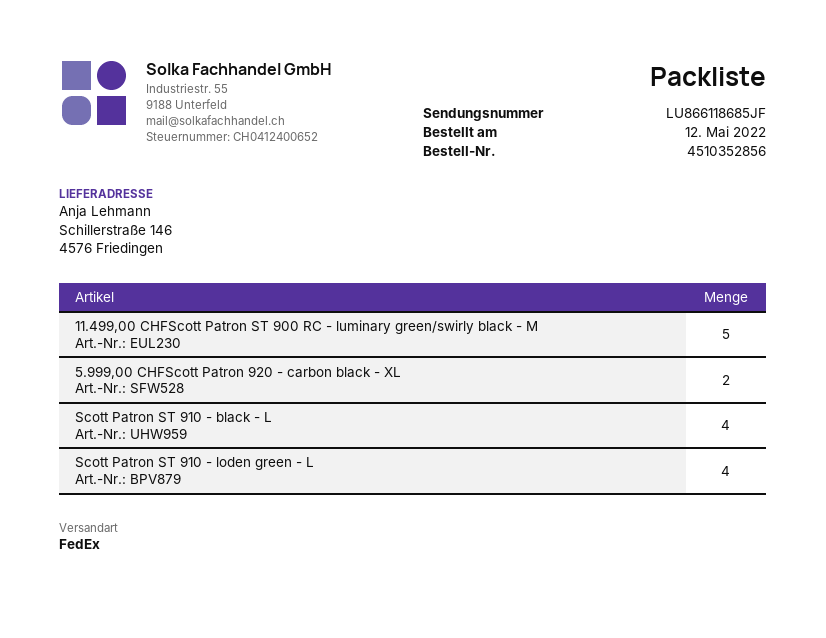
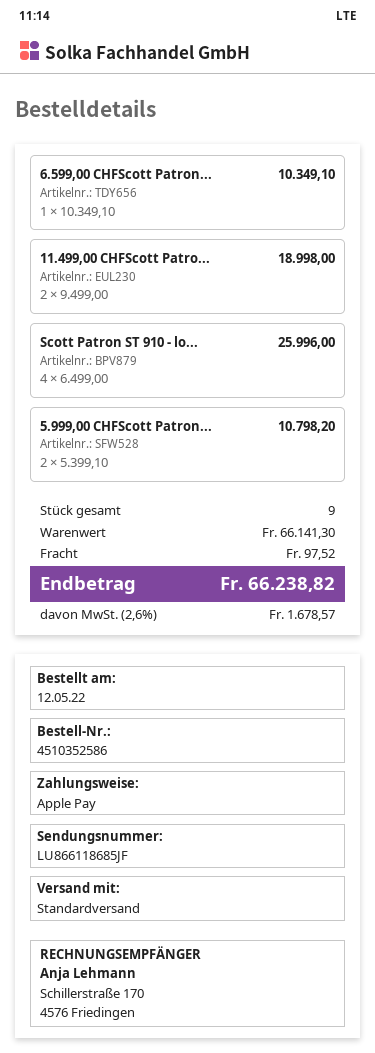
order number: 4510352856 -> 4510352586
shipping method: FedEx -> standard
11.499,00 CHFScott Patron ST 900 RC - luminary green/swirly black - M: 5 -> 2
Scott Patron ST 910 - black - L: 4 -> none
6.599,00 CHFScott Patron...: none -> 1

